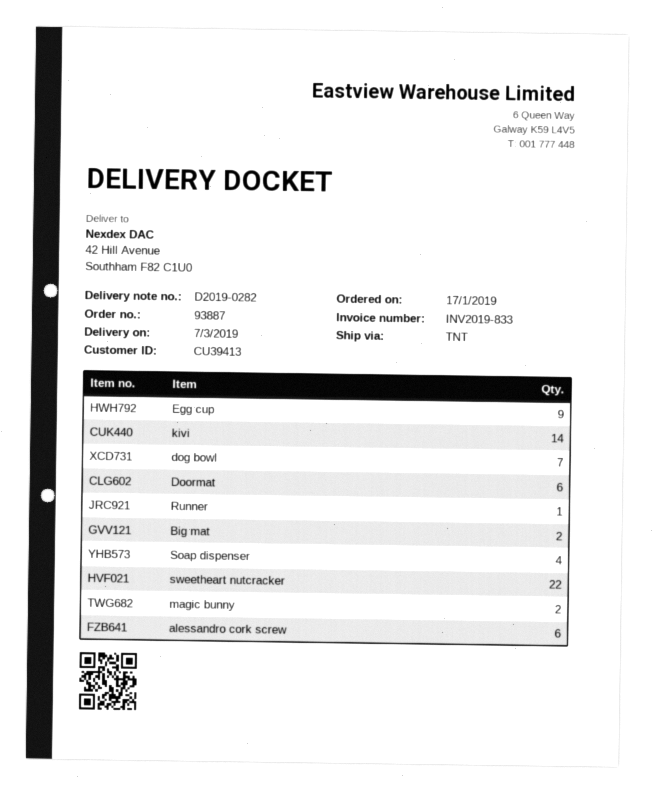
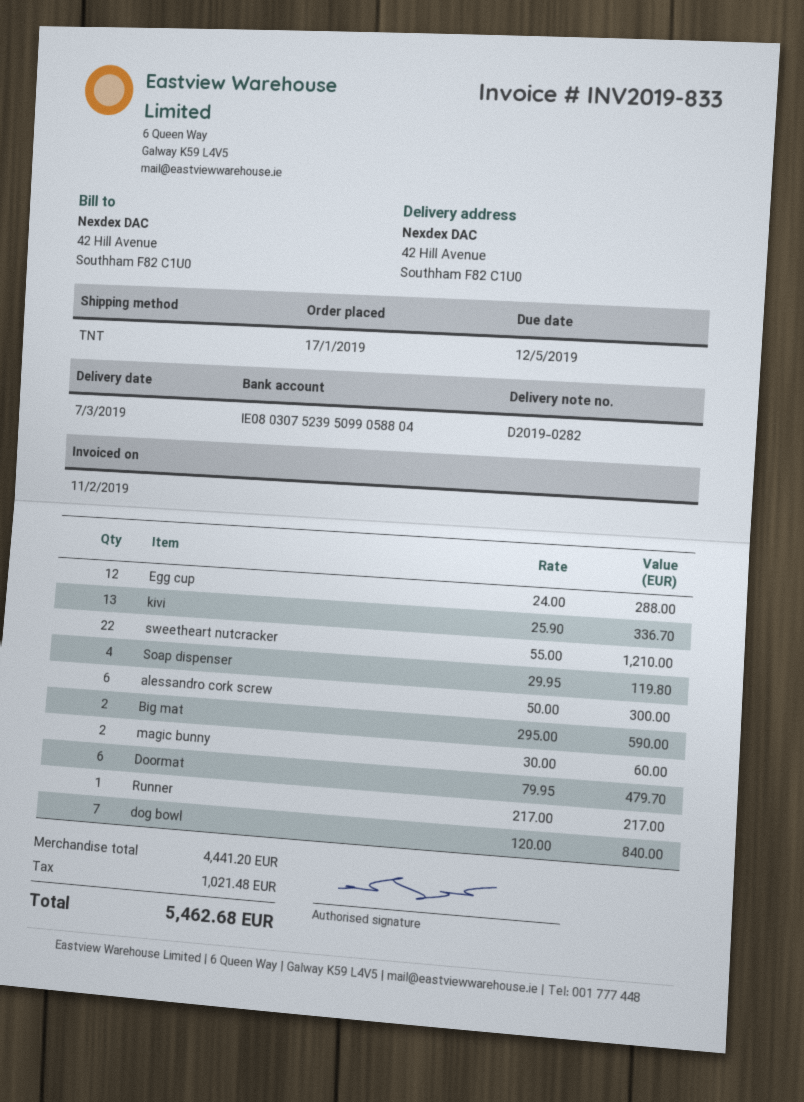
Egg cup: 9 -> 12
kivi: 14 -> 13

